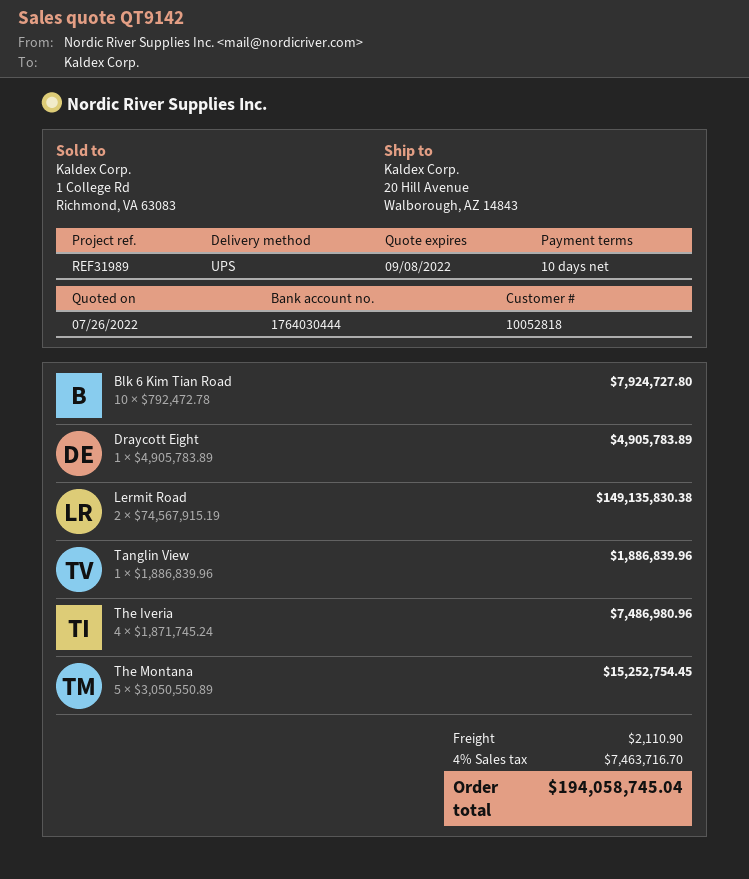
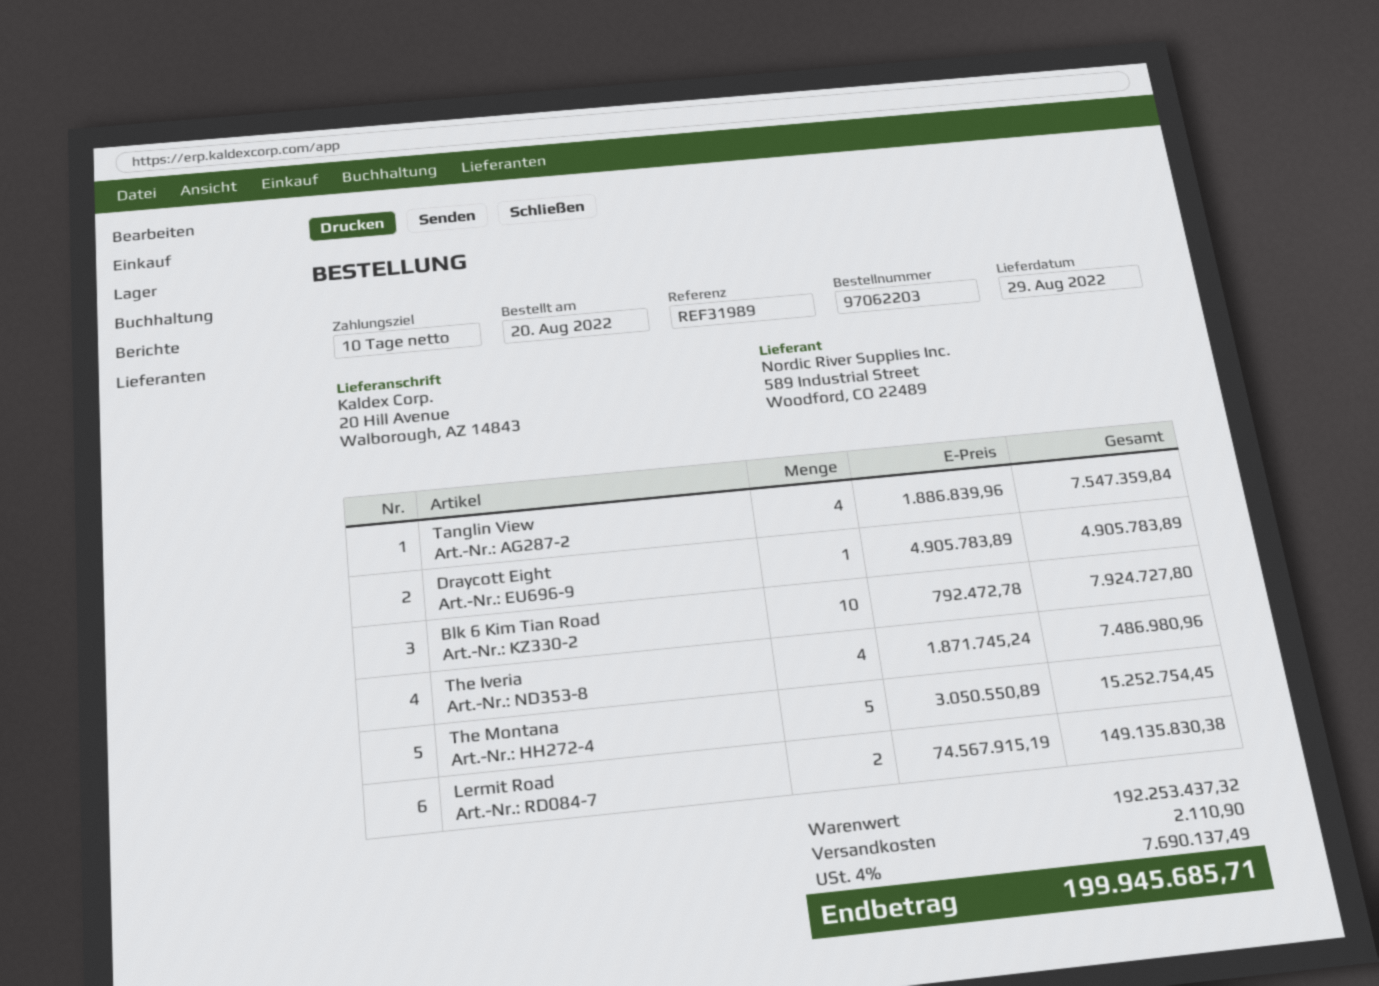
Tanglin View: 1 x 1886839.96 = 1886839.96 -> 4 x 1886839.96 = 7547359.84
tax: 4% = 7463716.70 -> 4% = 7690137.49
total: 194058745.04 -> 199945685.71

